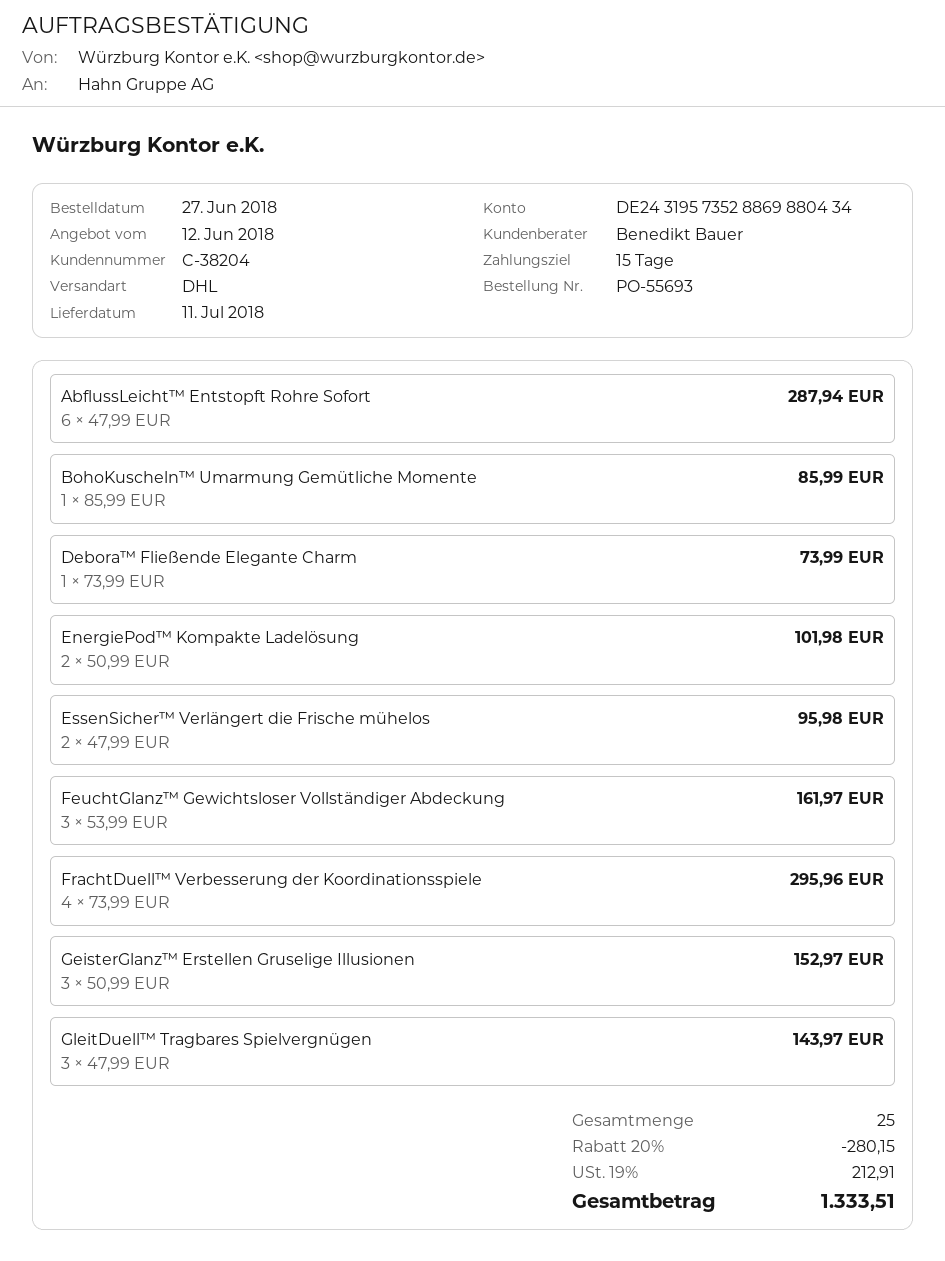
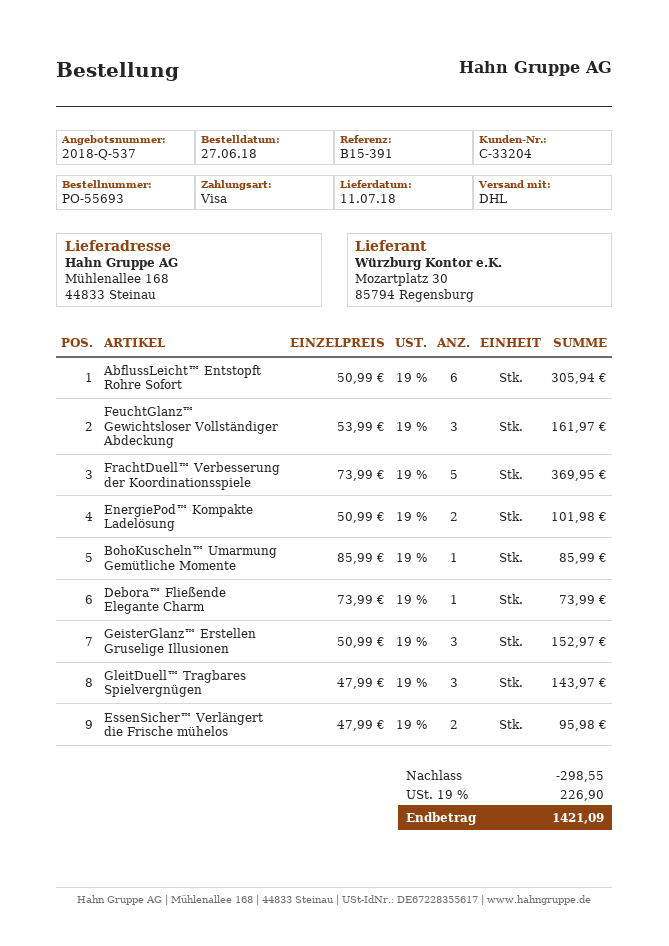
customer number: C-38204 -> C-33204
AbflussLeicht™ Entstopft Rohre Sofort: 6 x 47.99 = 287.94 -> 6 x 50.99 = 305.94
FrachtDuell™ Verbesserung der Koordinationsspiele: 4 x 73.99 = 295.96 -> 5 x 73.99 = 369.95
discount: 280.15 -> 298.55
tax: 19% = 212.91 -> 19% = 226.90
total: 1333.51 -> 1421.09

